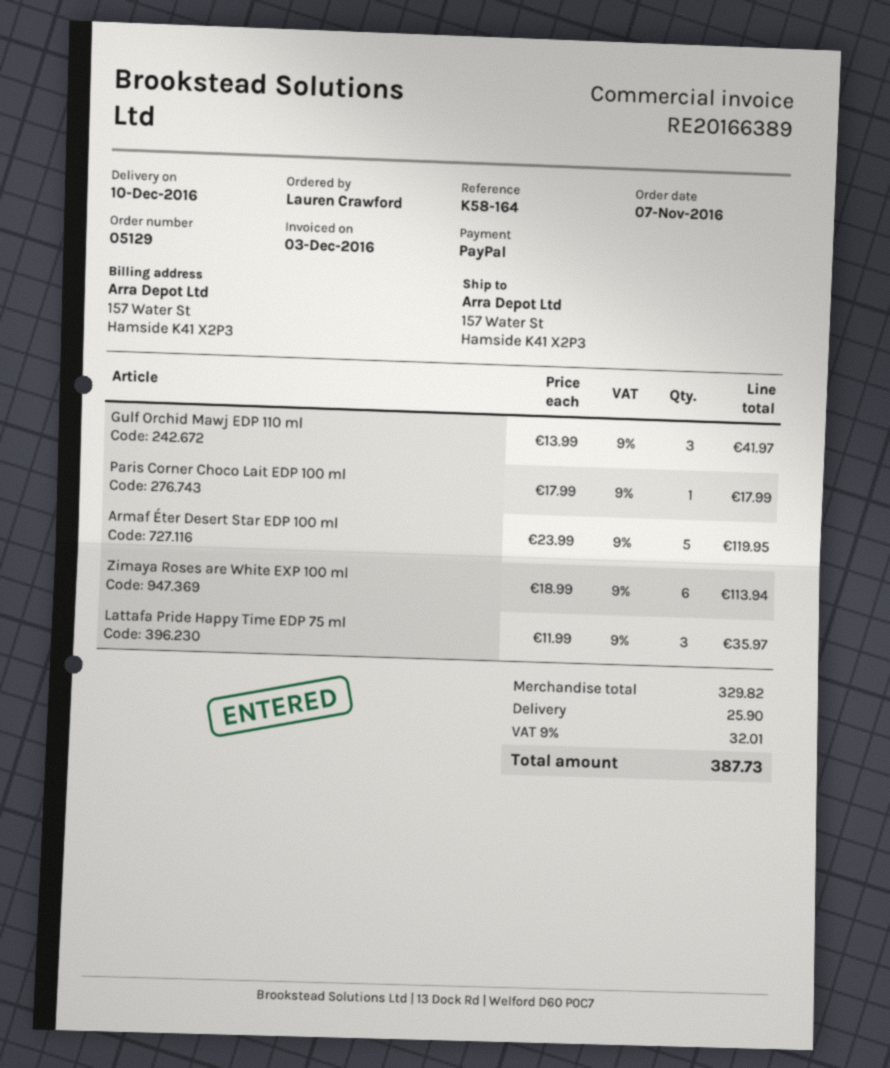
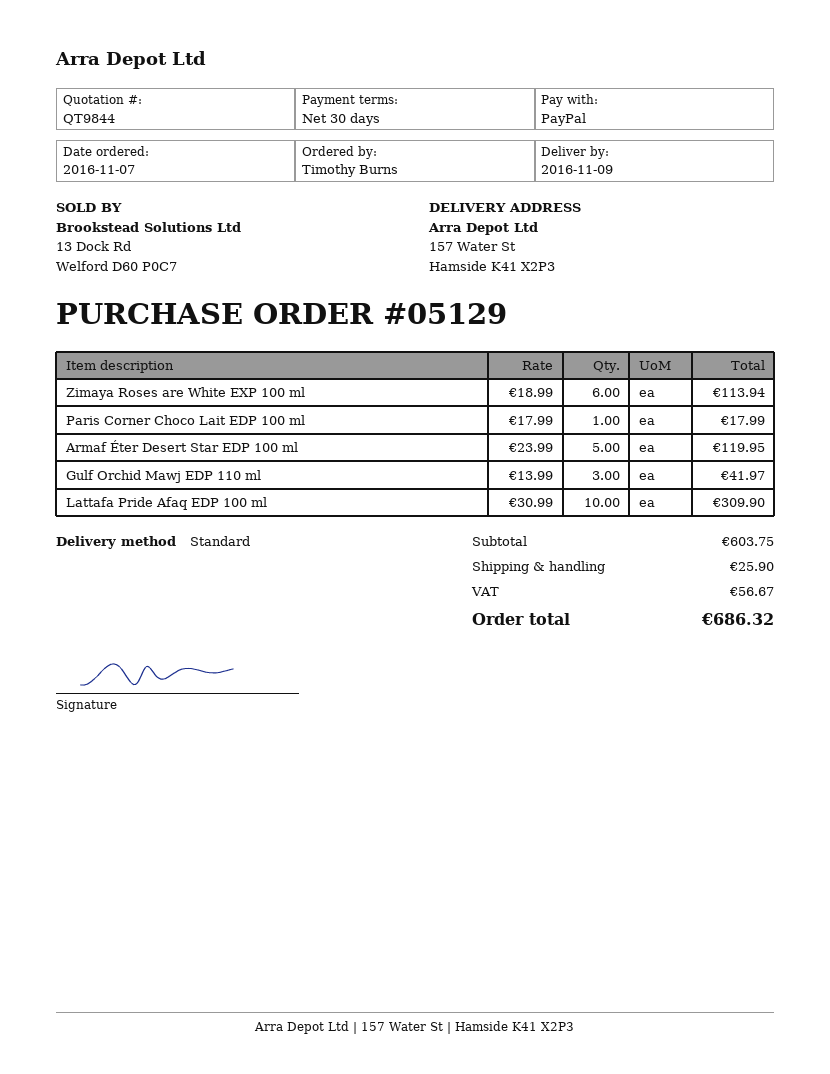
delivery date: 2016-12-10 -> 2016-11-09
ordered by: Lauren Crawford -> Timothy Burns
Lattafa Pride Happy Time EDP 75 ml: 3 x 11.99 = 35.97 -> none
Lattafa Pride Afaq EDP 100 ml: none -> 10 x 30.99 = 309.90
subtotal: 329.82 -> 603.75
tax: 32.01 -> 56.67
total: 387.73 -> 686.32

